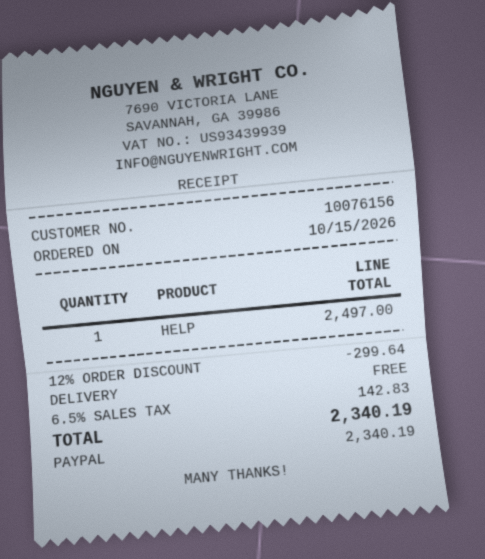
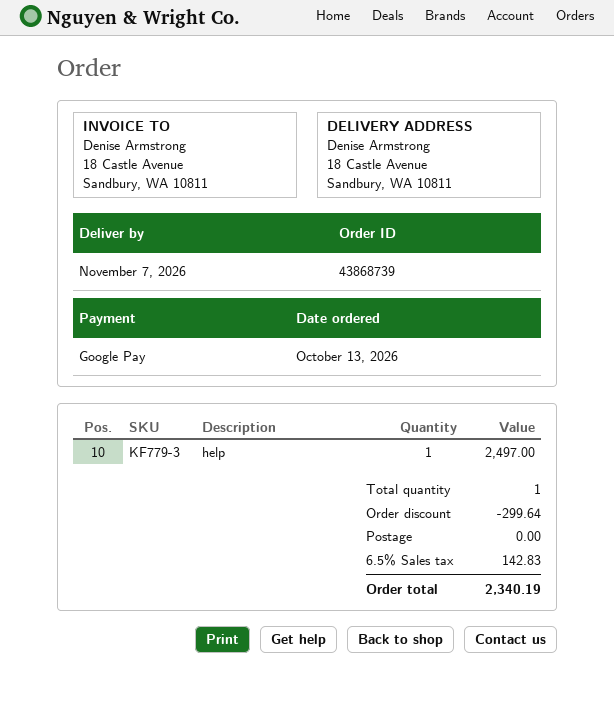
order date: 2026-10-15 -> 2026-10-13
payment method: PayPal -> Google Pay

